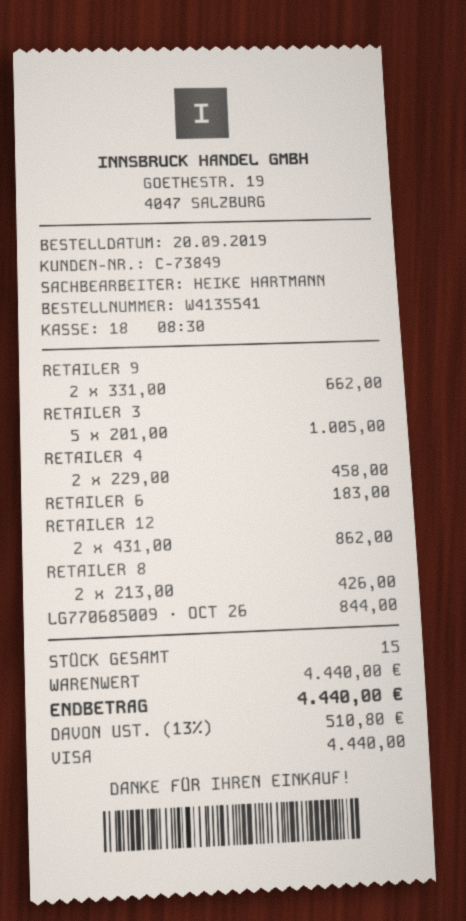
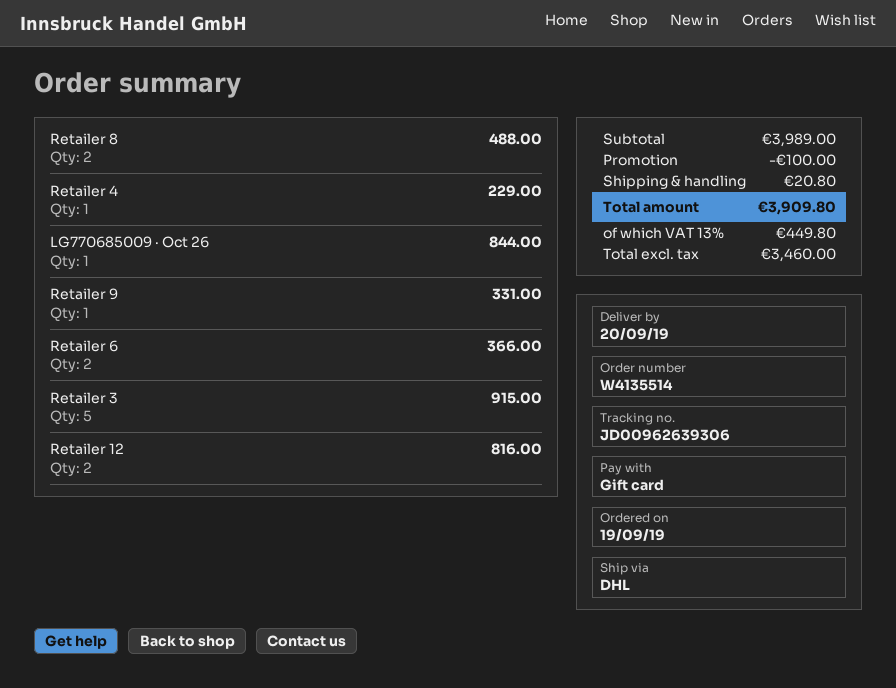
order number: W4135541 -> W4135514
order date: 2019-09-20 -> 2019-09-19
payment method: Visa -> gift card
RETAILER 9: 2 for 662.00 -> 1 for 331.00
RETAILER 3: 5 for 1005.00 -> 5 for 915.00
RETAILER 4: 2 for 458.00 -> 1 for 229.00
RETAILER 6: 1 for 183.00 -> 2 for 366.00
RETAILER 12: 2 for 862.00 -> 2 for 816.00
RETAILER 8: 2 for 426.00 -> 2 for 488.00
subtotal: 4440.00 -> 3989.00
discount: none -> 100.00
shipping: none -> 20.80
tax: 13% = 510.80 -> 13% = 449.80
total: 4440.00 -> 3909.80

